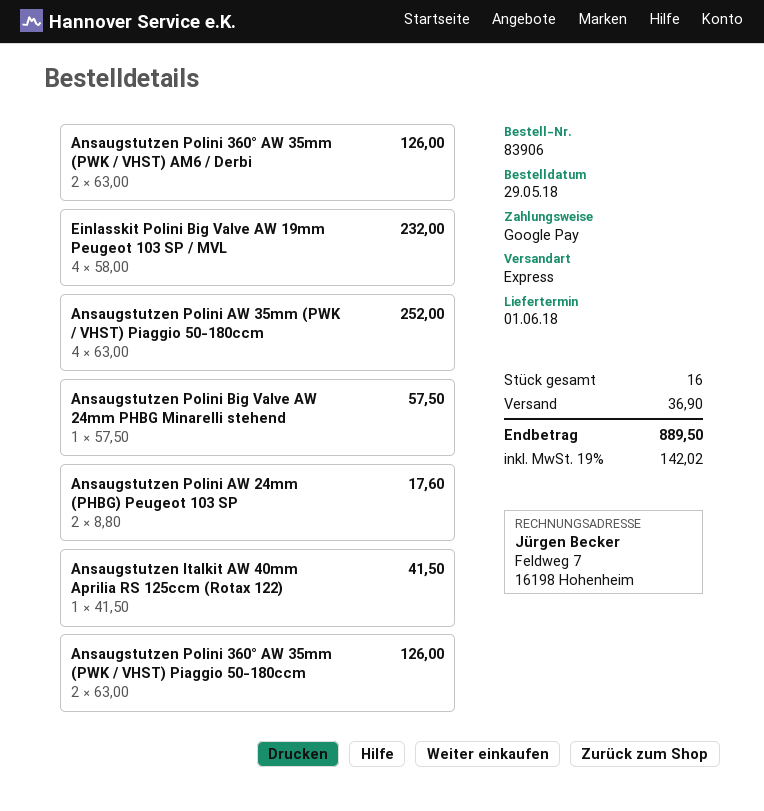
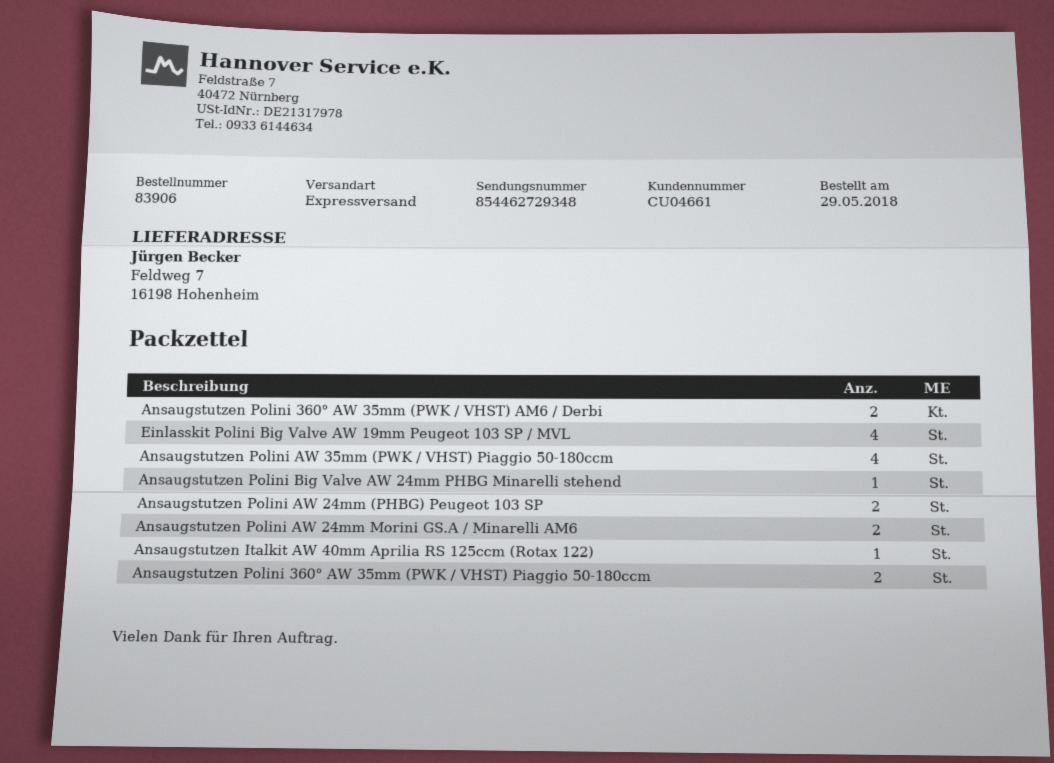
Ansaugstutzen Polini AW 24mm Morini GS.A / Minarelli AM6: none -> 2

